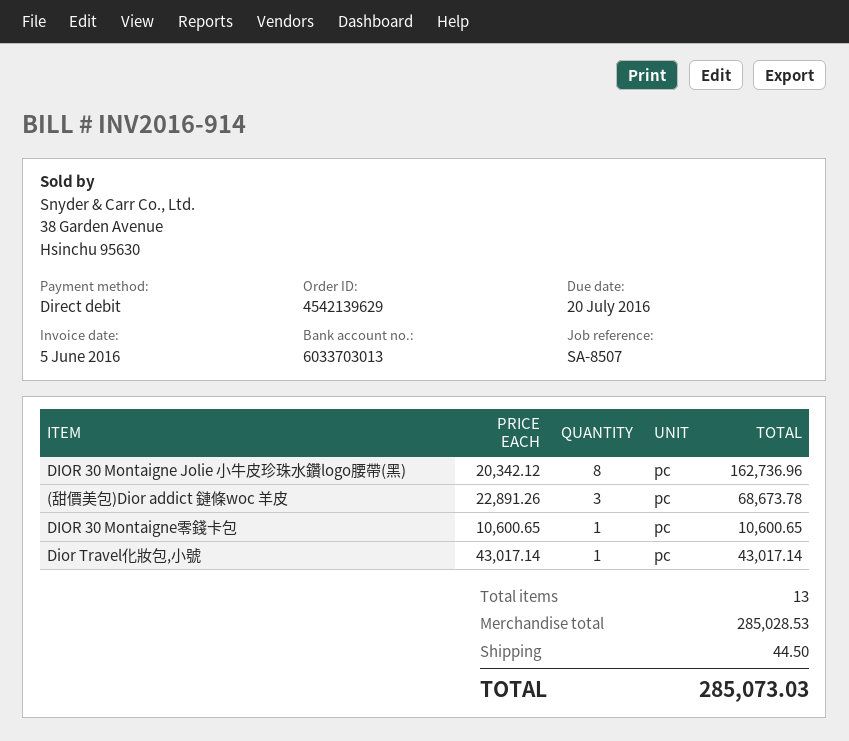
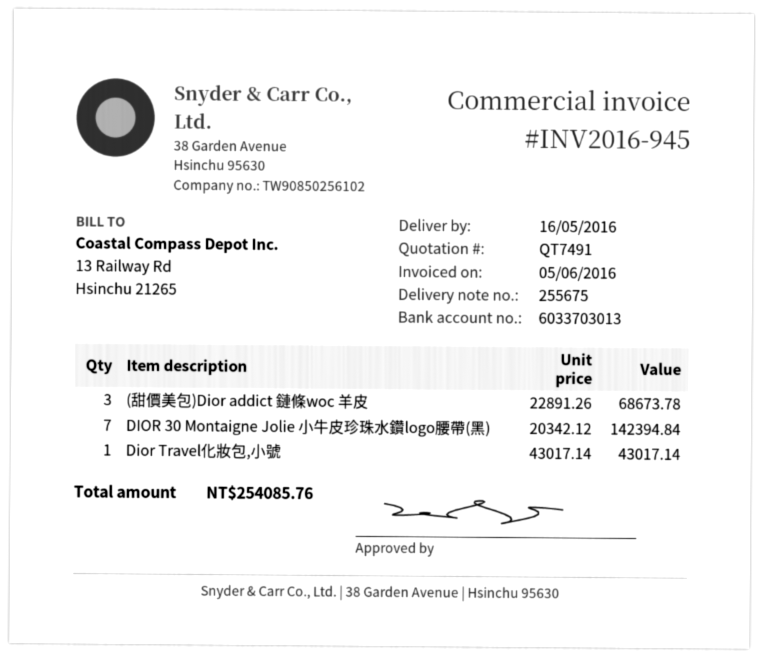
invoice number: INV2016-914 -> INV2016-945
DIOR 30 Montaigne Jolie 小牛皮珍珠水鑽logo腰帶(黑): 8 x 20342.12 = 162736.96 -> 7 x 20342.12 = 142394.84
DIOR 30 Montaigne零錢卡包: 1 x 10600.65 = 10600.65 -> none
shipping: 44.50 -> none
total: 285073.03 -> 254085.76

